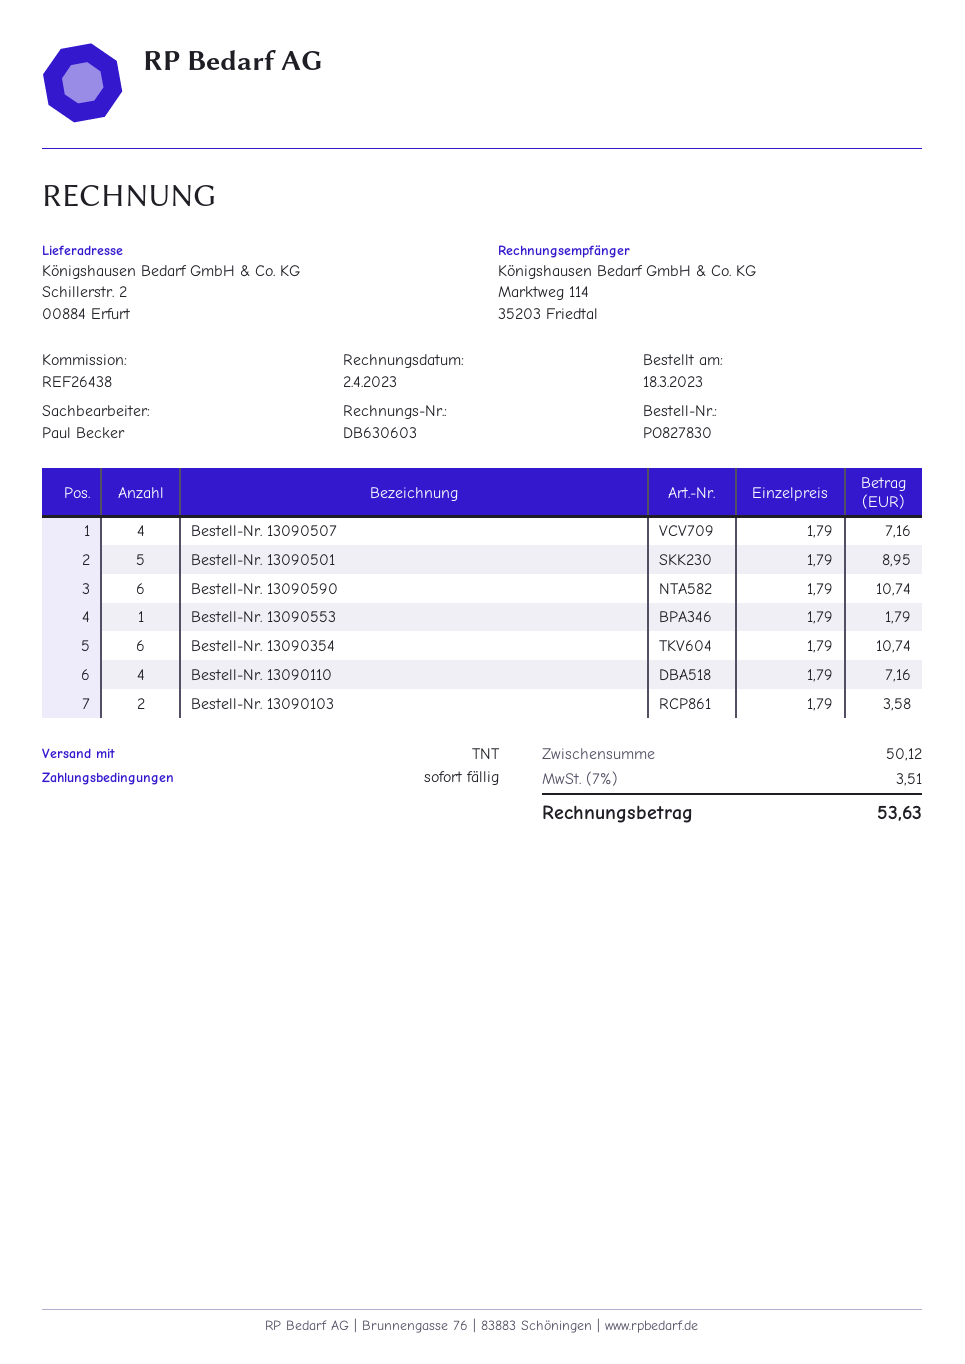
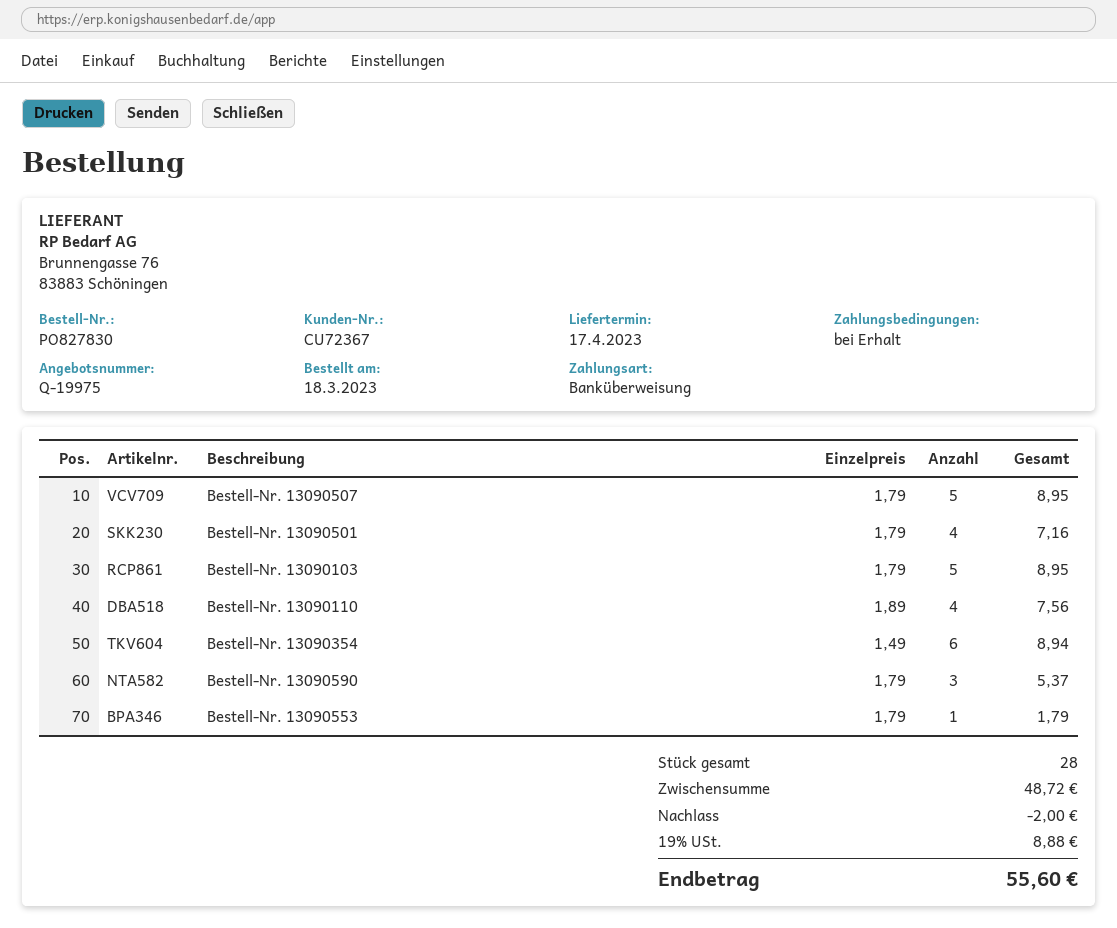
Bestell-Nr. 13090507: 4 x 1.79 = 7.16 -> 5 x 1.79 = 8.95
Bestell-Nr. 13090501: 5 x 1.79 = 8.95 -> 4 x 1.79 = 7.16
Bestell-Nr. 13090590: 6 x 1.79 = 10.74 -> 3 x 1.79 = 5.37
Bestell-Nr. 13090354: 6 x 1.79 = 10.74 -> 6 x 1.49 = 8.94
Bestell-Nr. 13090110: 4 x 1.79 = 7.16 -> 4 x 1.89 = 7.56
Bestell-Nr. 13090103: 2 x 1.79 = 3.58 -> 5 x 1.79 = 8.95
subtotal: 50.12 -> 48.72
discount: none -> 2.00
tax: 7% = 3.51 -> 19% = 8.88
total: 53.63 -> 55.60

